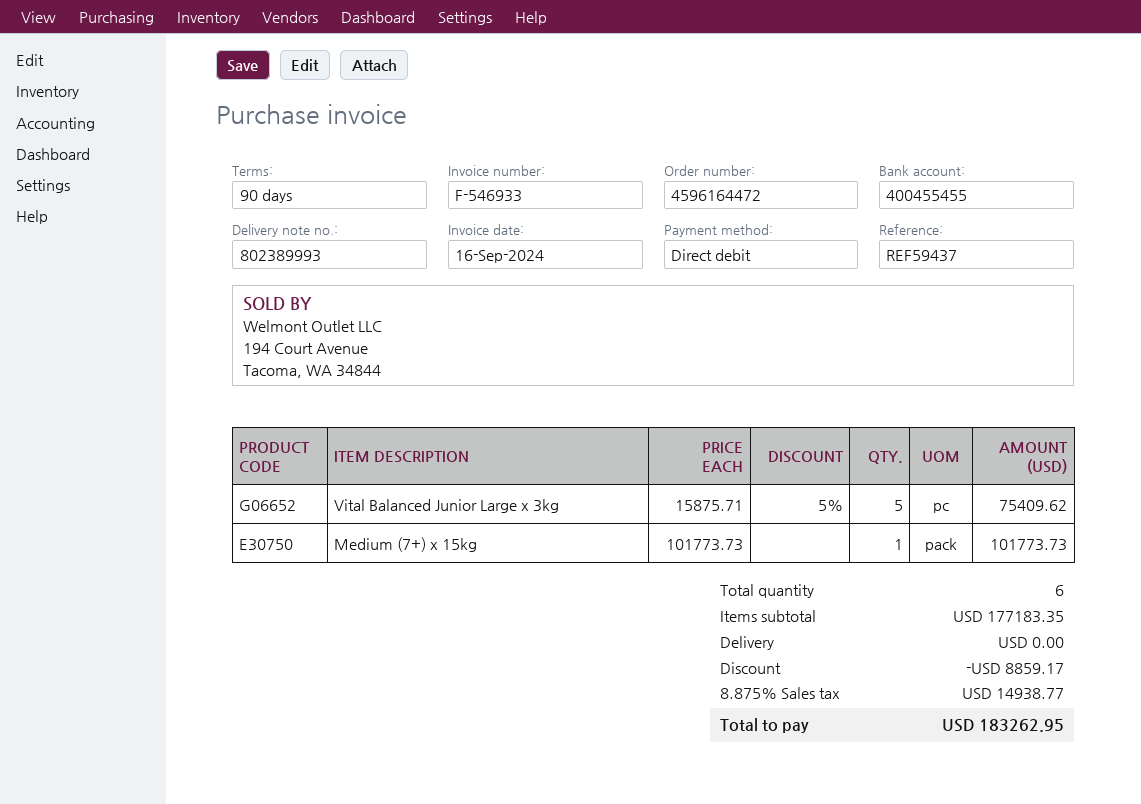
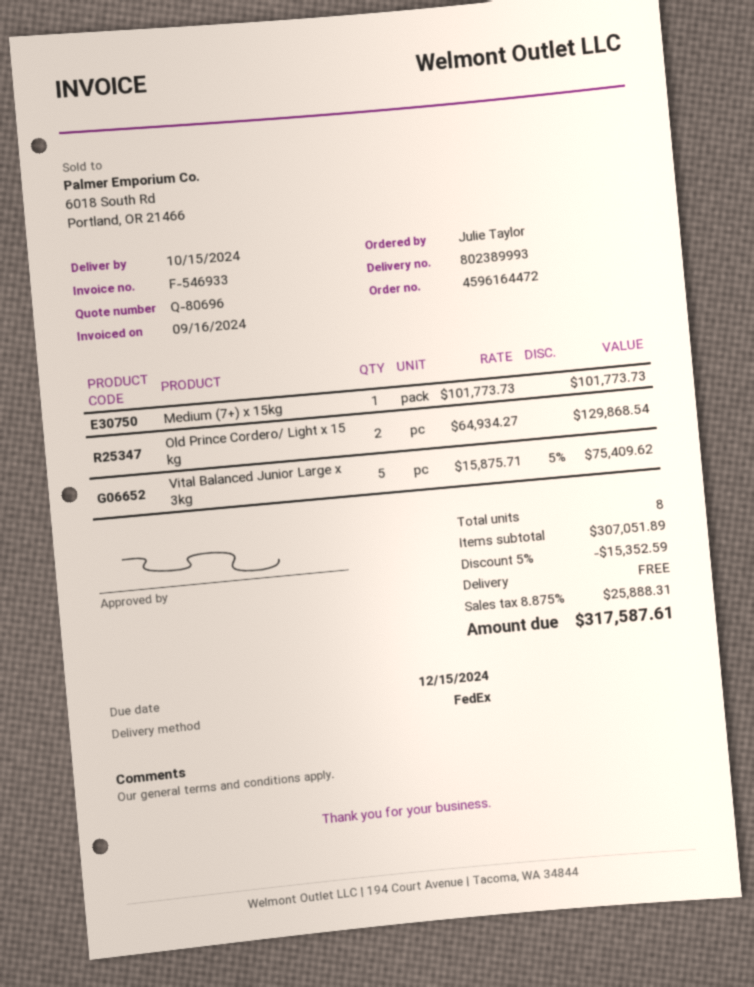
Old Prince Cordero/ Light x 15 kg: none -> 2 x 64934.27 = 129868.54
total quantity: 6 -> 8
subtotal: 177183.35 -> 307051.89
discount: 8859.17 -> 15352.59
tax: 8.875% = 14938.77 -> 8.875% = 25888.31
total: 183262.95 -> 317587.61

